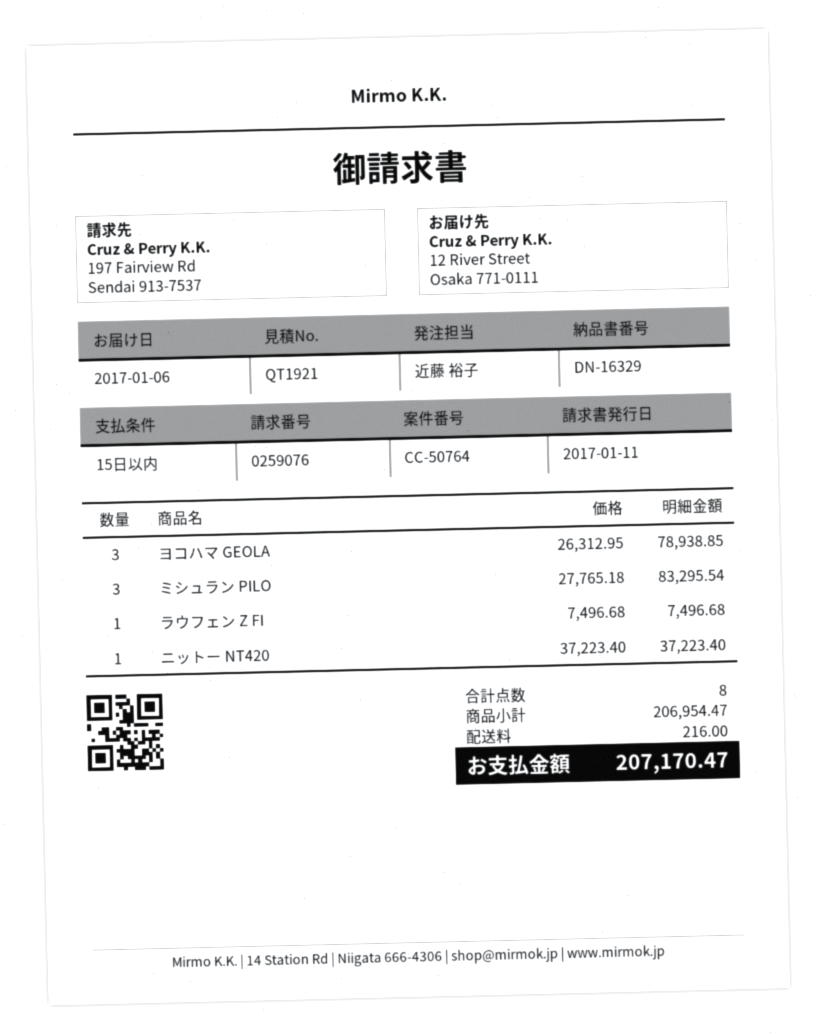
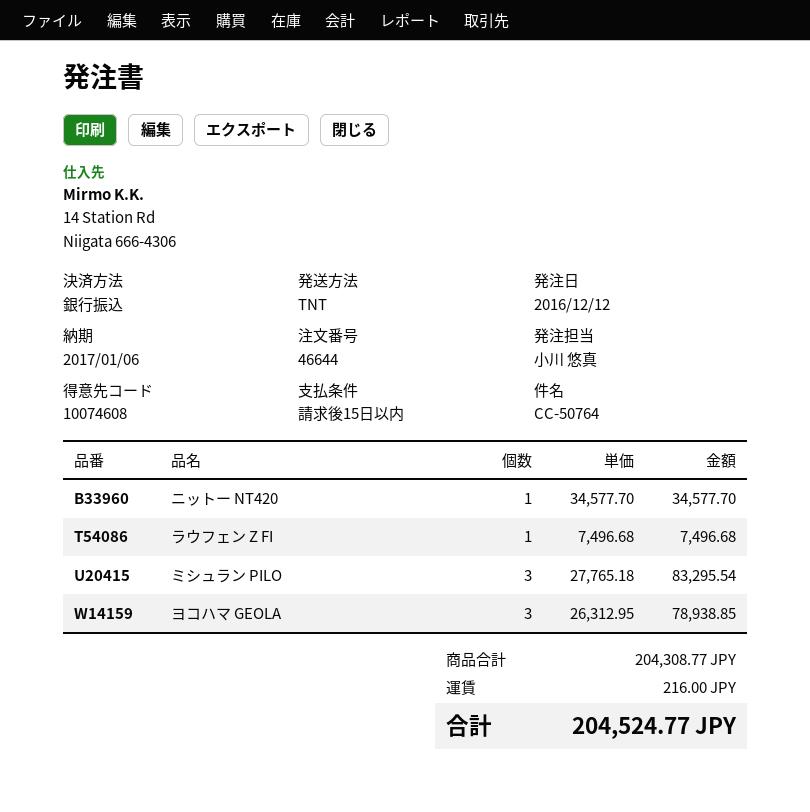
ordered by: 近藤 裕子 -> 小川 悠真
ニットー NT420: 1 x 37223.40 = 37223.40 -> 1 x 34577.70 = 34577.70
subtotal: 206954.47 -> 204308.77
total: 207170.47 -> 204524.77

